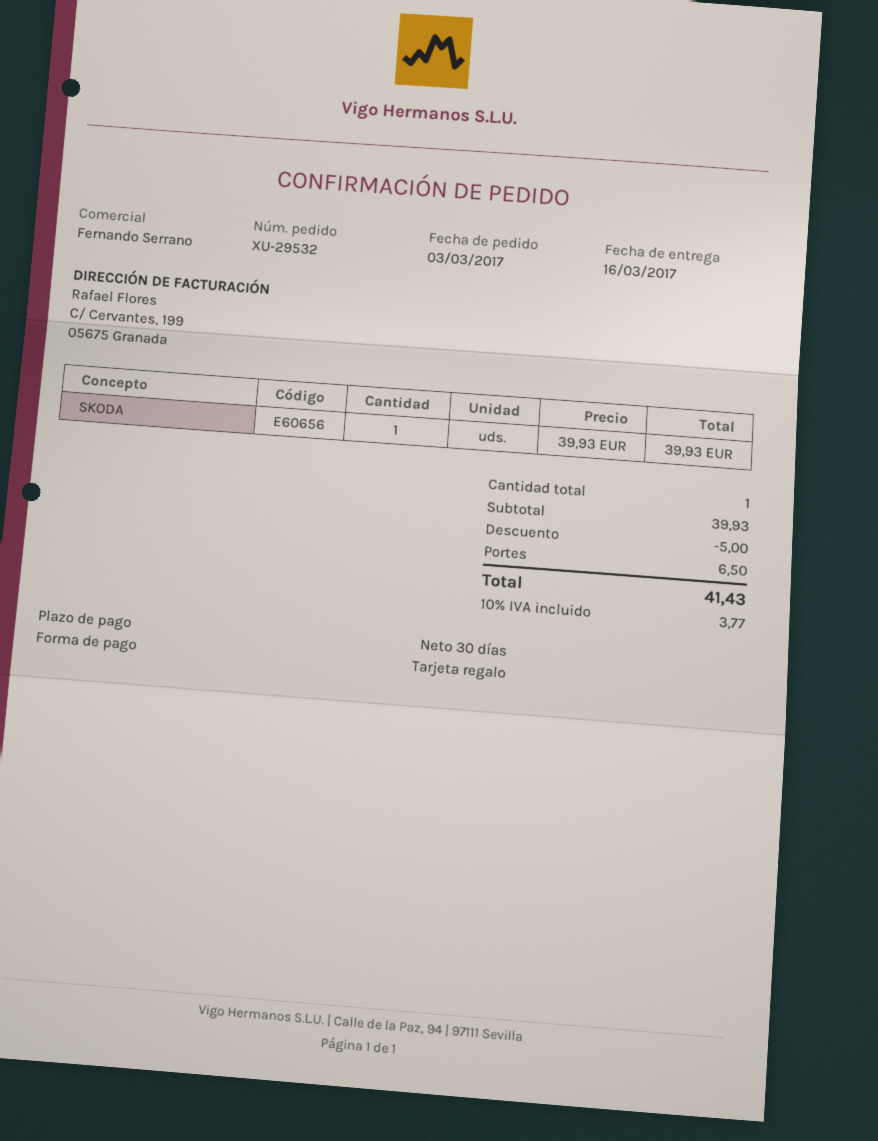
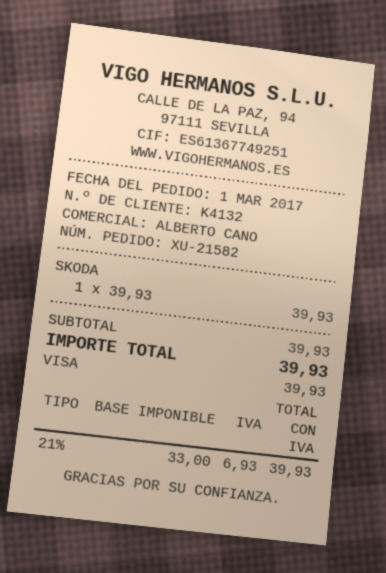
order number: XU-29532 -> XU-21582
order date: 2017-03-03 -> 2017-03-01
sales rep: Fernando Serrano -> ALBERTO CANO
payment method: gift card -> Visa
discount: 5.00 -> none
shipping: 6.50 -> none
tax: 10% = 3.77 -> 21% = 6.93
total: 41.43 -> 39.93

